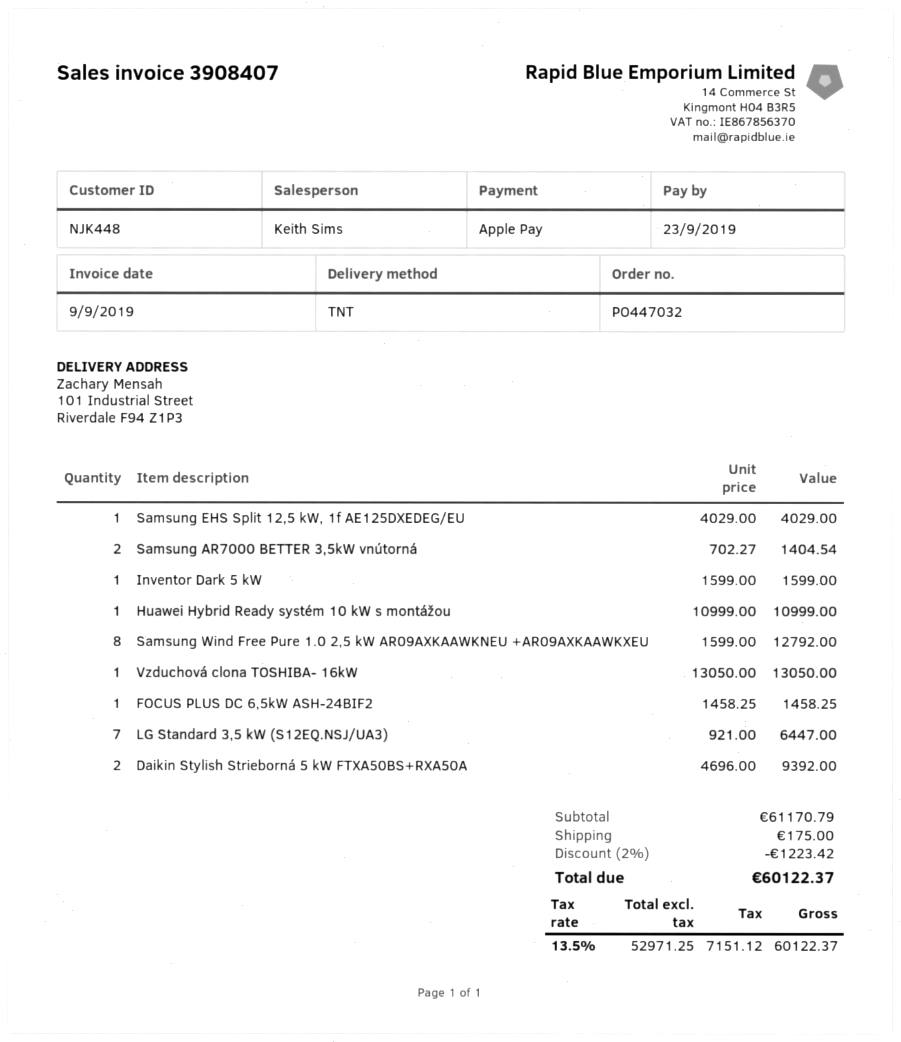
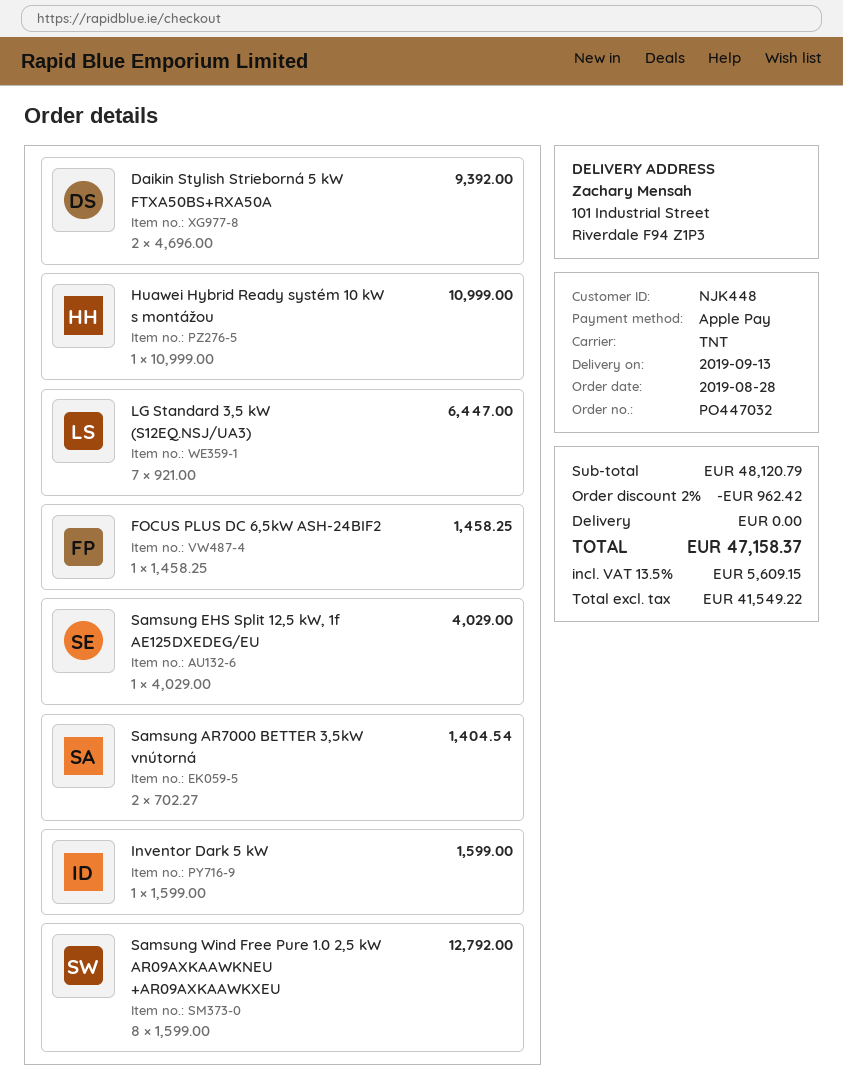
Vzduchová clona TOSHIBA- 16kW: 1 x 13050.00 = 13050.00 -> none
subtotal: 61170.79 -> 48120.79
discount: 2% = 1223.42 -> 2% = 962.42
shipping: 175.00 -> 0.00
net: 52971.25 -> 41549.22
tax: 13.5% = 7151.12 -> 13.5% = 5609.15
total: 60122.37 -> 47158.37

